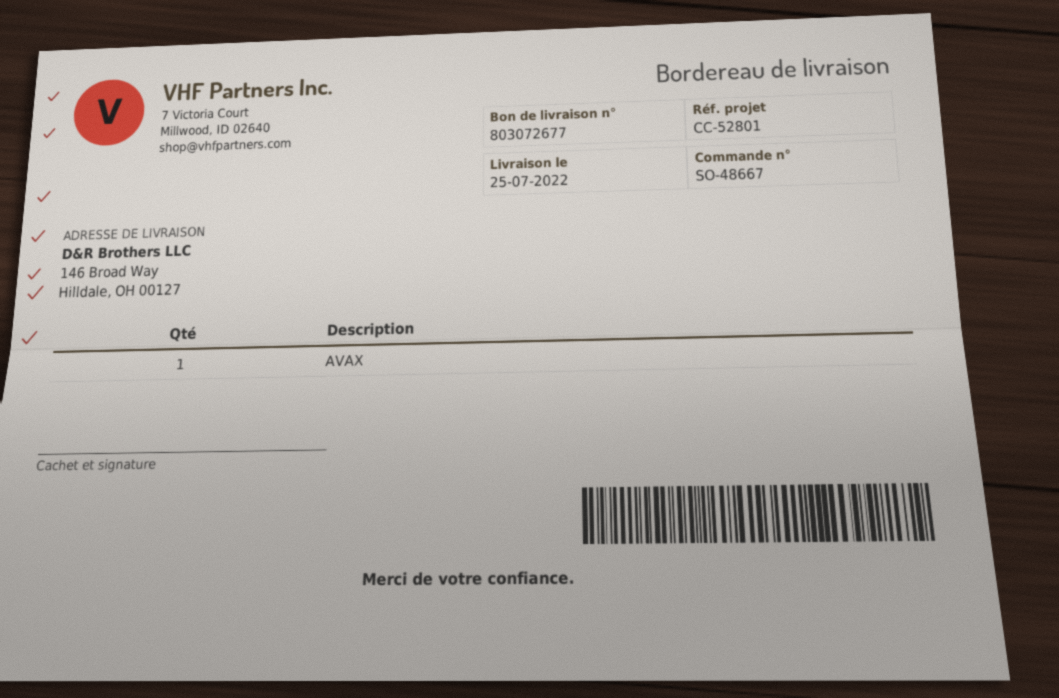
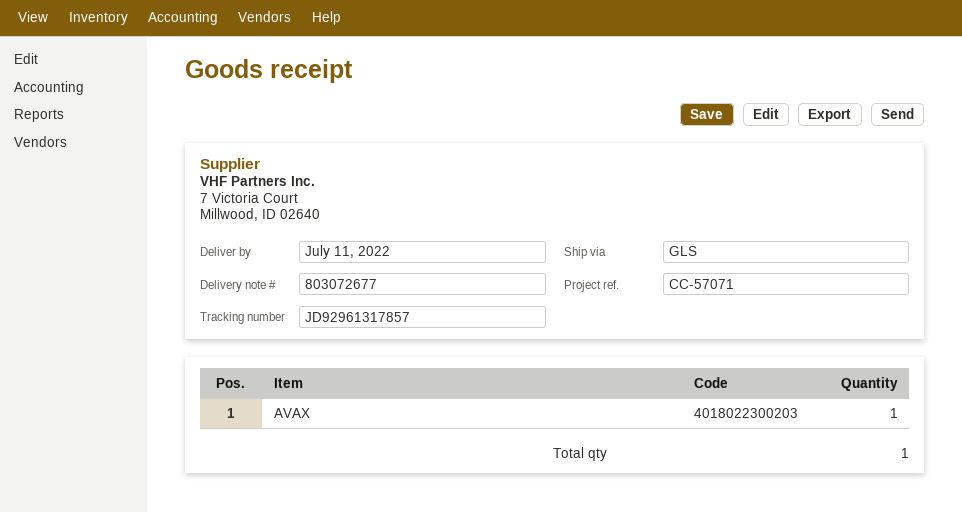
delivery date: 2022-07-25 -> 2022-07-11
reference: CC-52801 -> CC-57071

